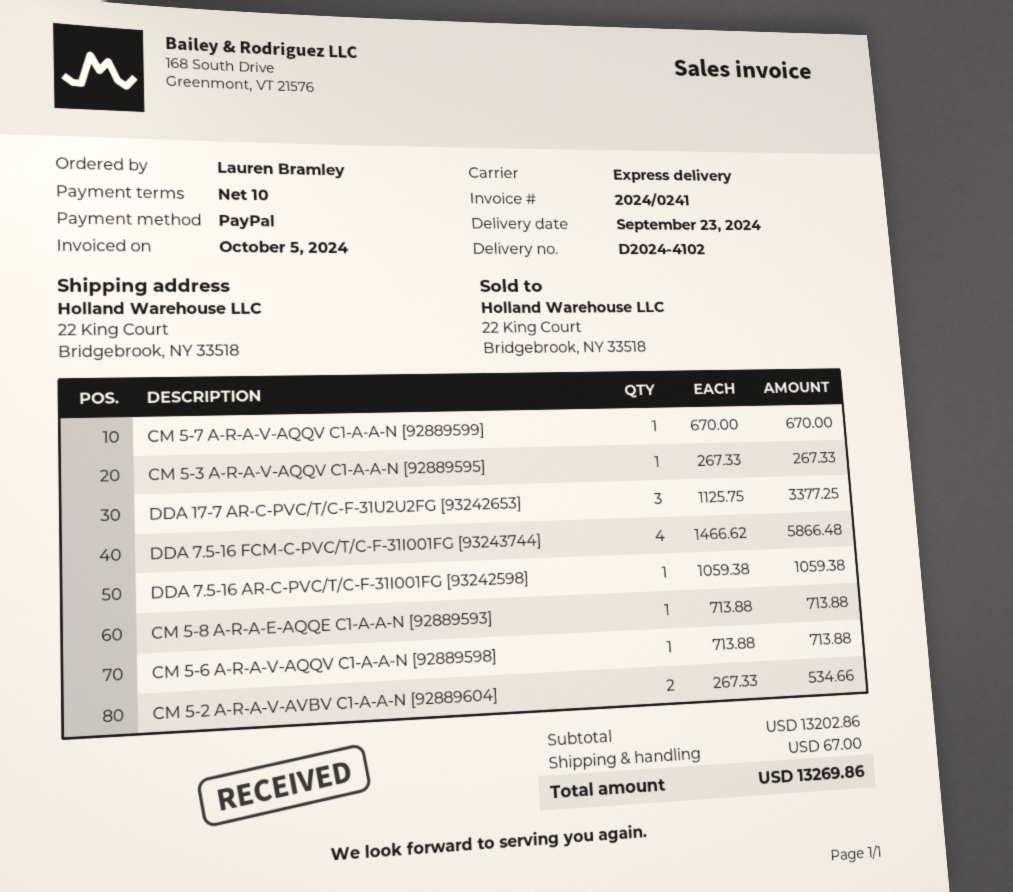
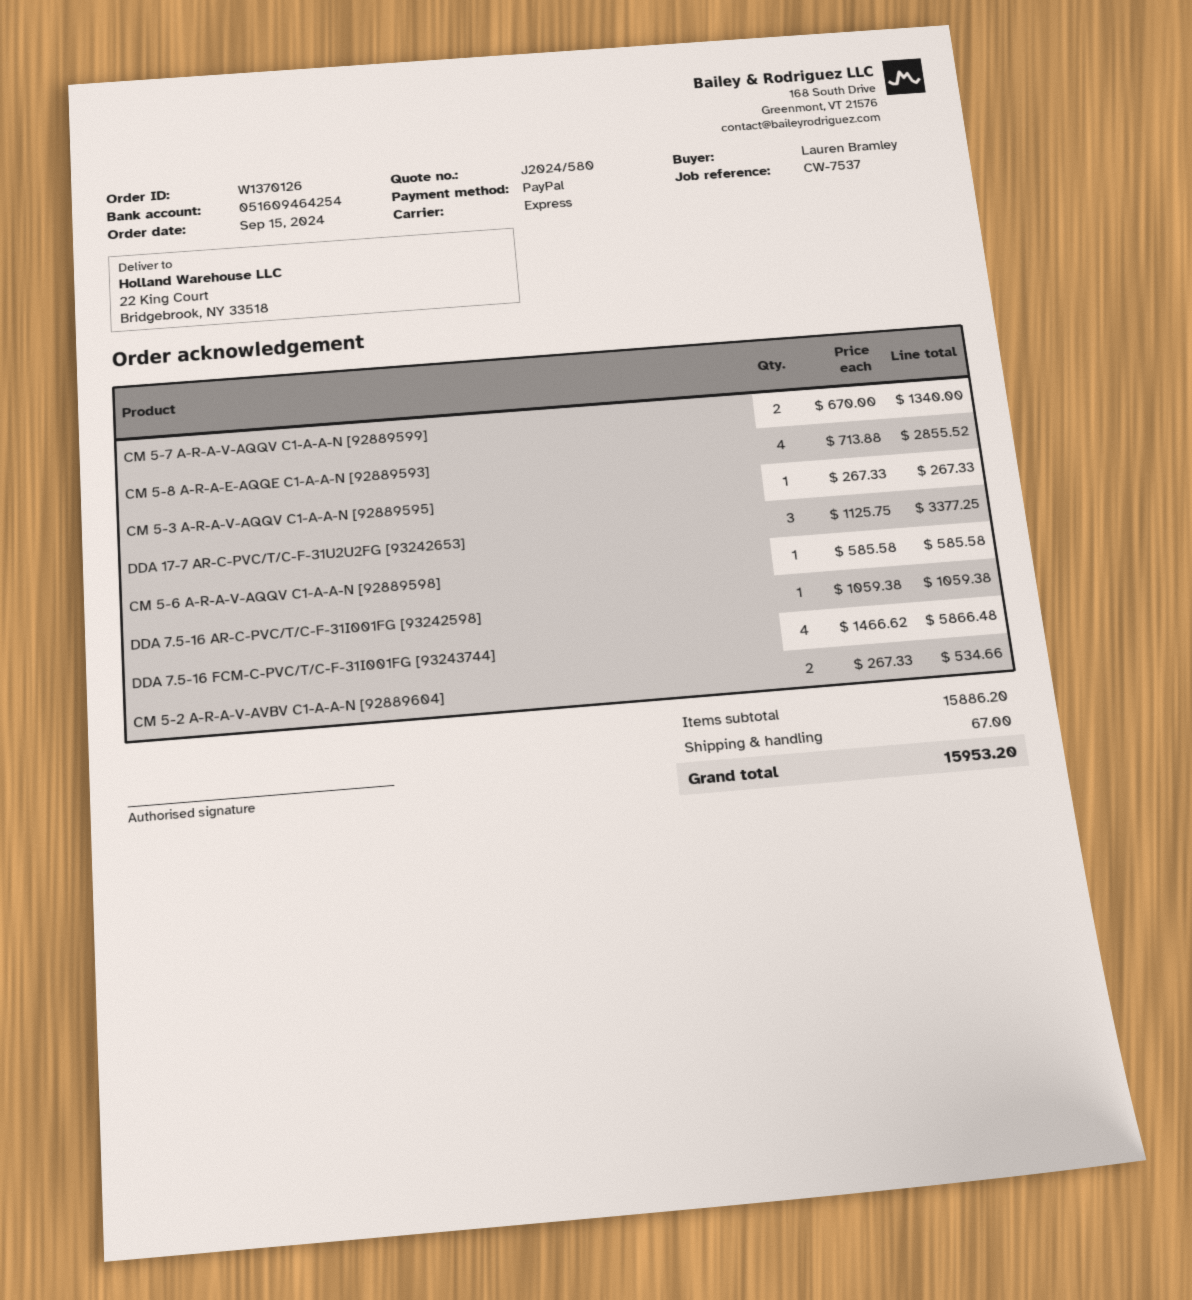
CM 5-7 A-R-A-V-AQQV C1-A-A-N [92889599]: 1 x 670.00 = 670.00 -> 2 x 670.00 = 1340.00
CM 5-8 A-R-A-E-AQQE C1-A-A-N [92889593]: 1 x 713.88 = 713.88 -> 4 x 713.88 = 2855.52
CM 5-6 A-R-A-V-AQQV C1-A-A-N [92889598]: 1 x 713.88 = 713.88 -> 1 x 585.58 = 585.58
subtotal: 13202.86 -> 15886.20
total: 13269.86 -> 15953.20

